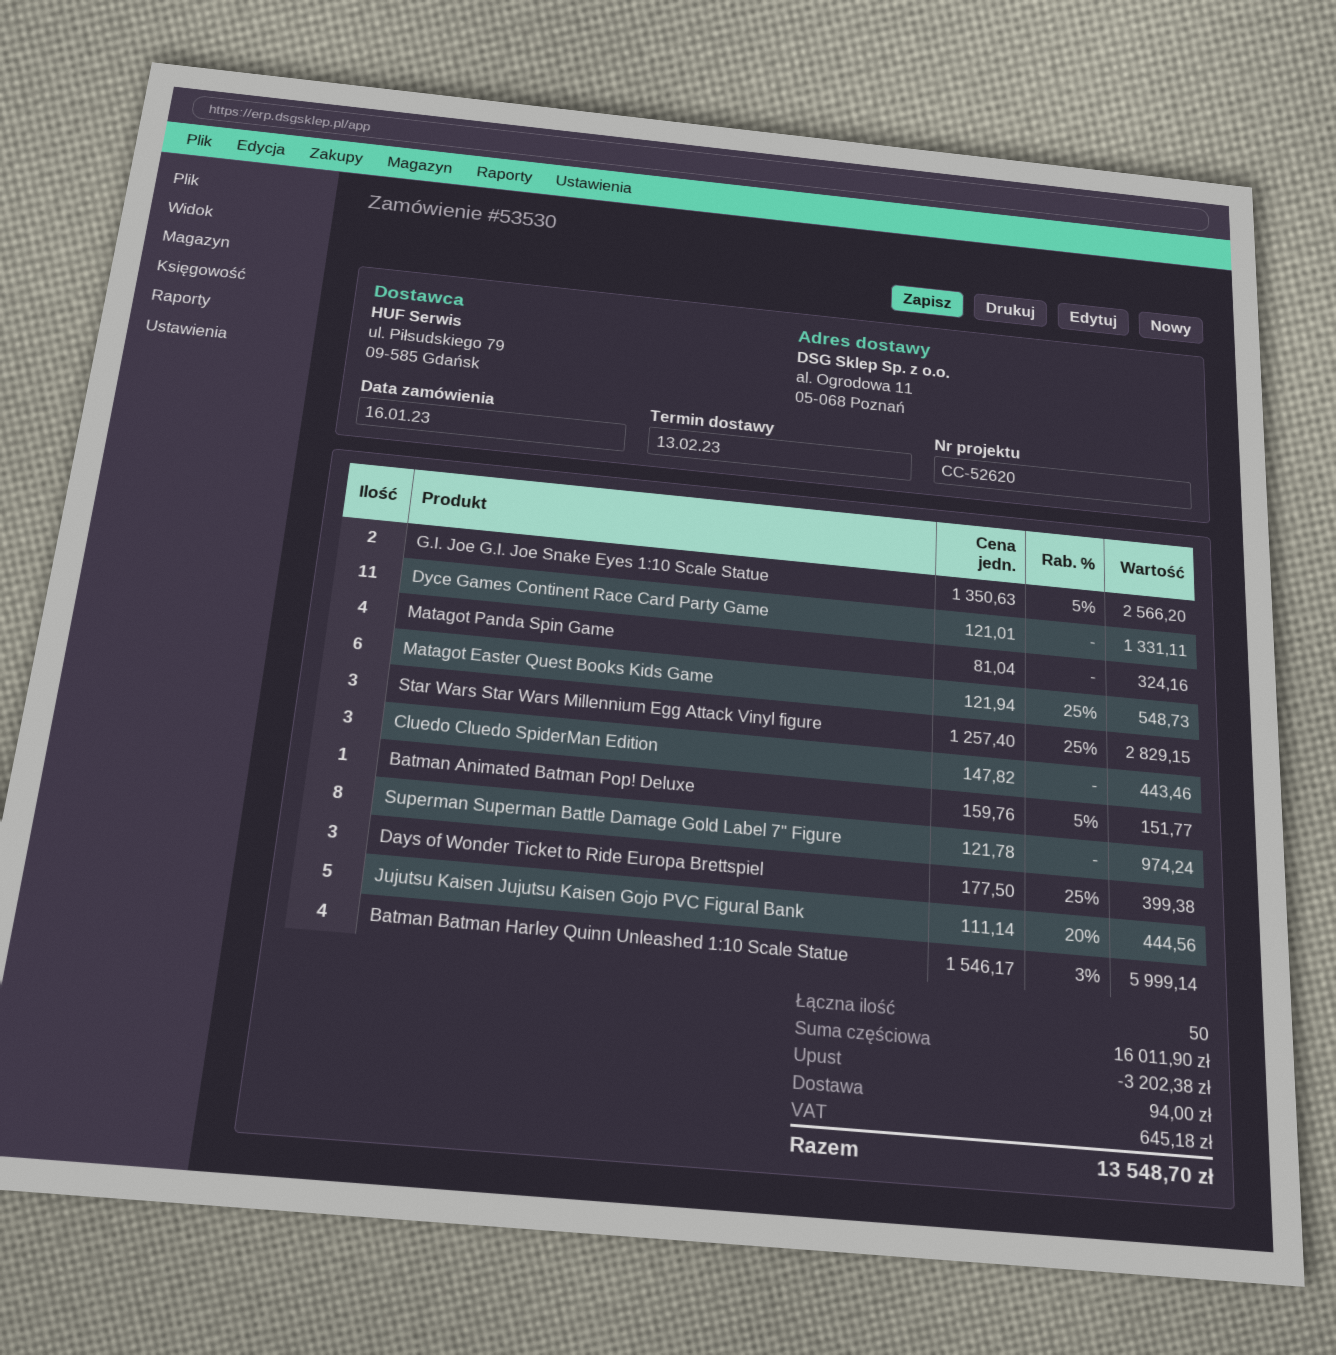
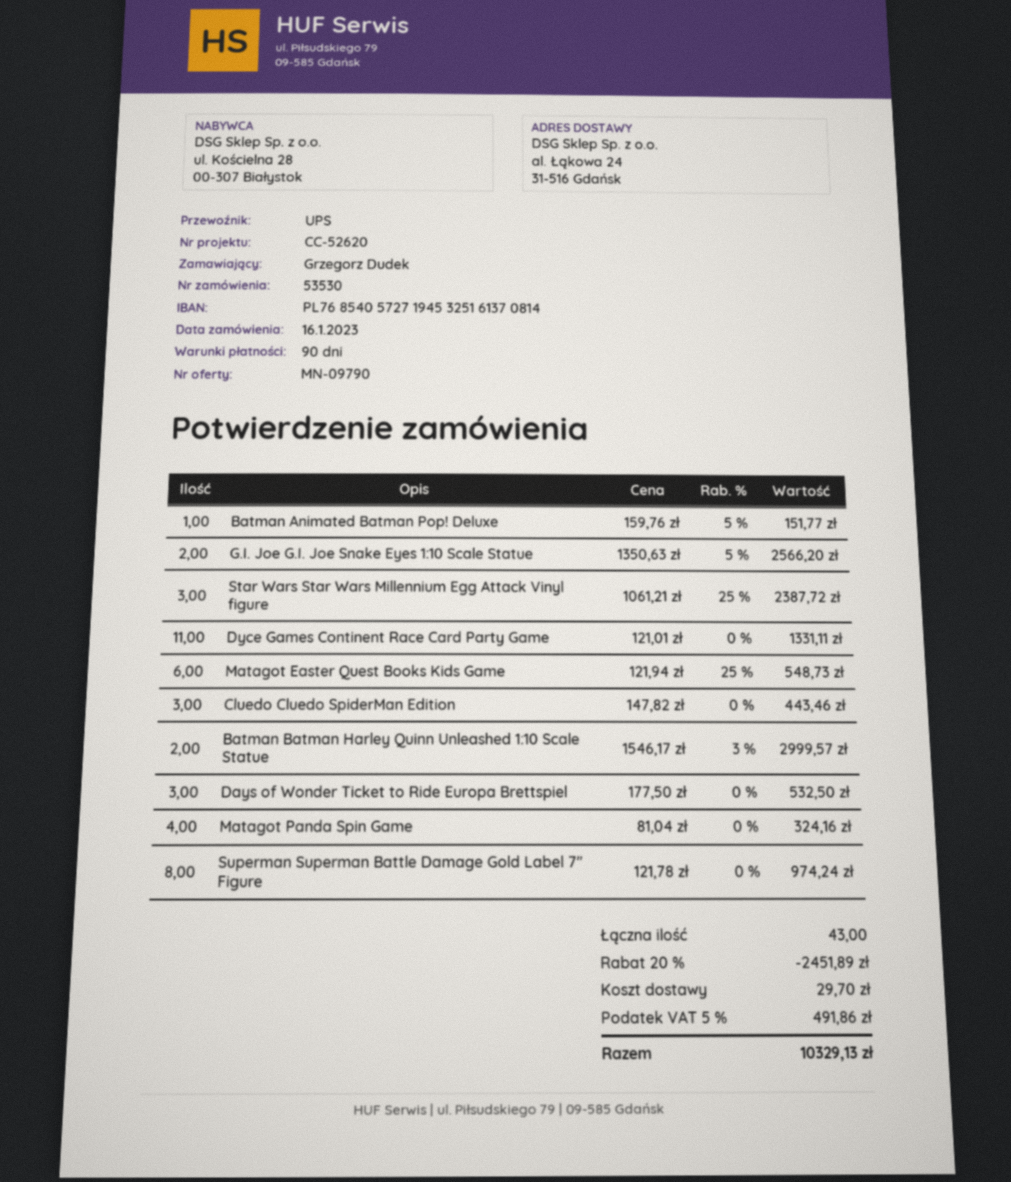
ship to: al. Ogrodowa 11, 05-068 Poznań -> al. Łąkowa 24, 31-516 Gdańsk
Star Wars Star Wars Millennium Egg Attack Vinyl figure: 3 x 1257.40 - 25% = 2829.15 -> 3 x 1061.21 - 25% = 2387.72
Days of Wonder Ticket to Ride Europa Brettspiel: 3 x 177.50 - 25% = 399.38 -> 3 x 177.50 = 532.50
Jujutsu Kaisen Jujutsu Kaisen Gojo PVC Figural Bank: 5 x 111.14 - 20% = 444.56 -> none
Batman Batman Harley Quinn Unleashed 1:10 Scale Statue: 4 x 1546.17 - 3% = 5999.14 -> 2 x 1546.17 - 3% = 2999.57
total quantity: 50 -> 43
discount: 3202.38 -> 2451.89
shipping: 94.00 -> 29.70
tax: 645.18 -> 491.86
total: 13548.70 -> 10329.13

